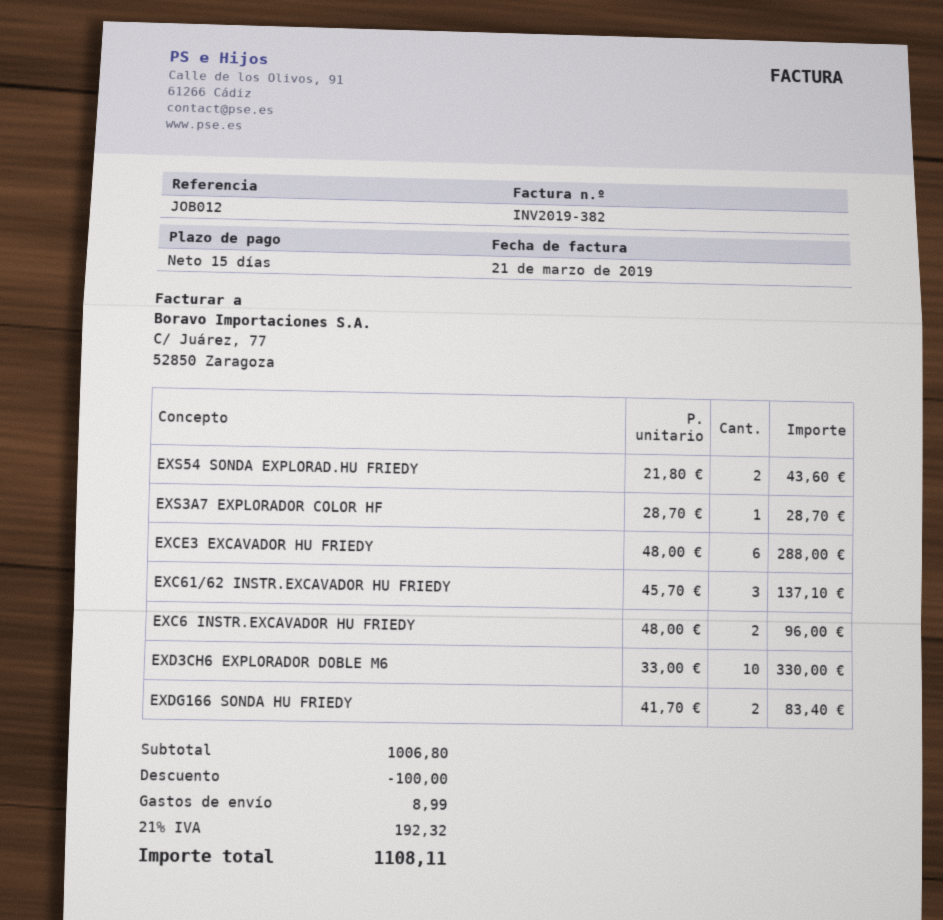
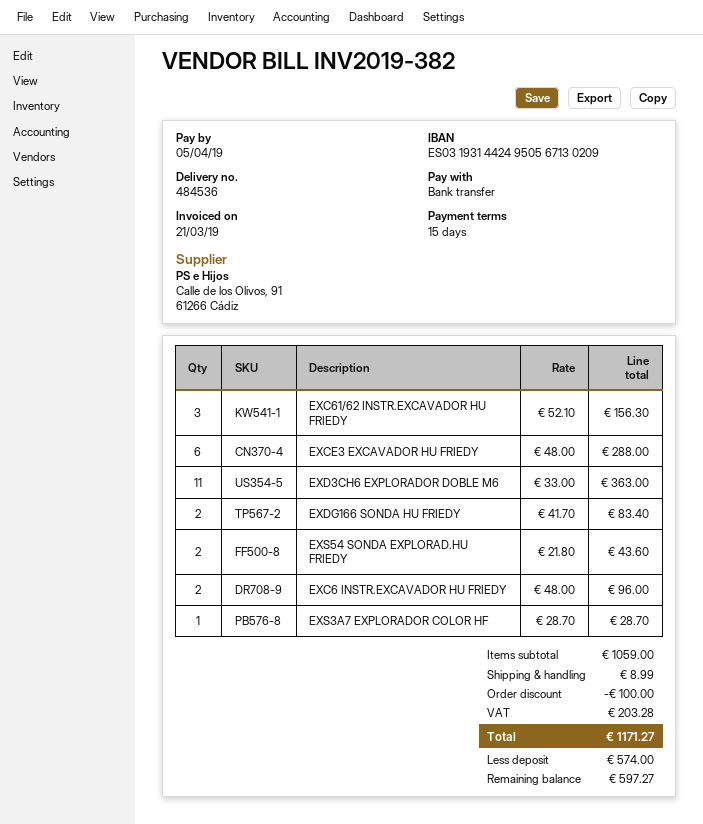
EXC61/62 INSTR.EXCAVADOR HU FRIEDY: 3 x 45.70 = 137.10 -> 3 x 52.10 = 156.30
EXD3CH6 EXPLORADOR DOBLE M6: 10 x 33.00 = 330.00 -> 11 x 33.00 = 363.00
subtotal: 1006.80 -> 1059.00
tax: 192.32 -> 203.28
total: 1108.11 -> 1171.27

